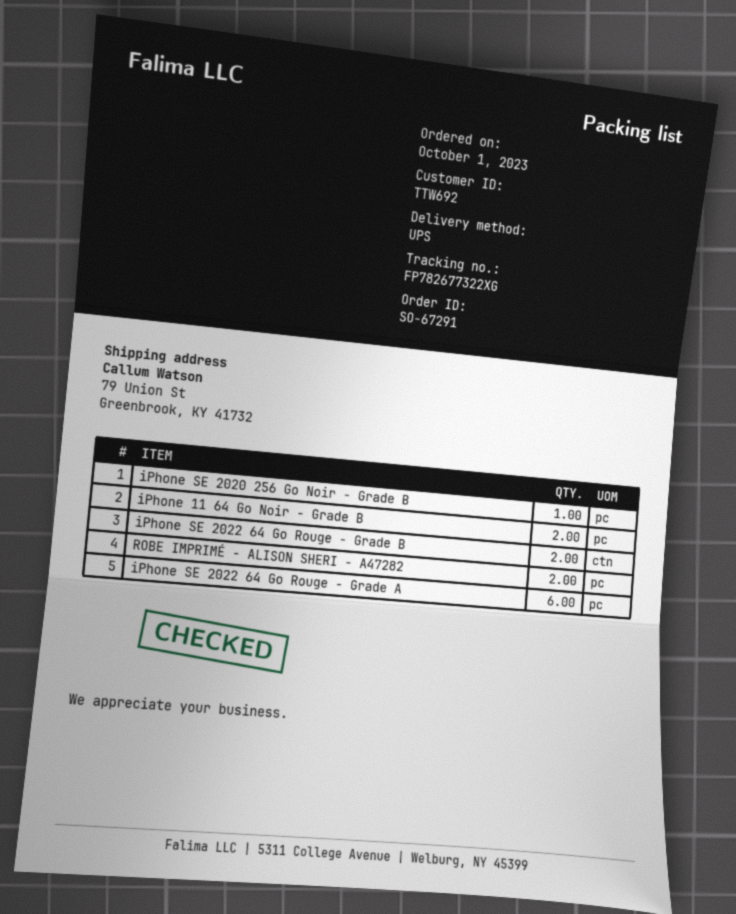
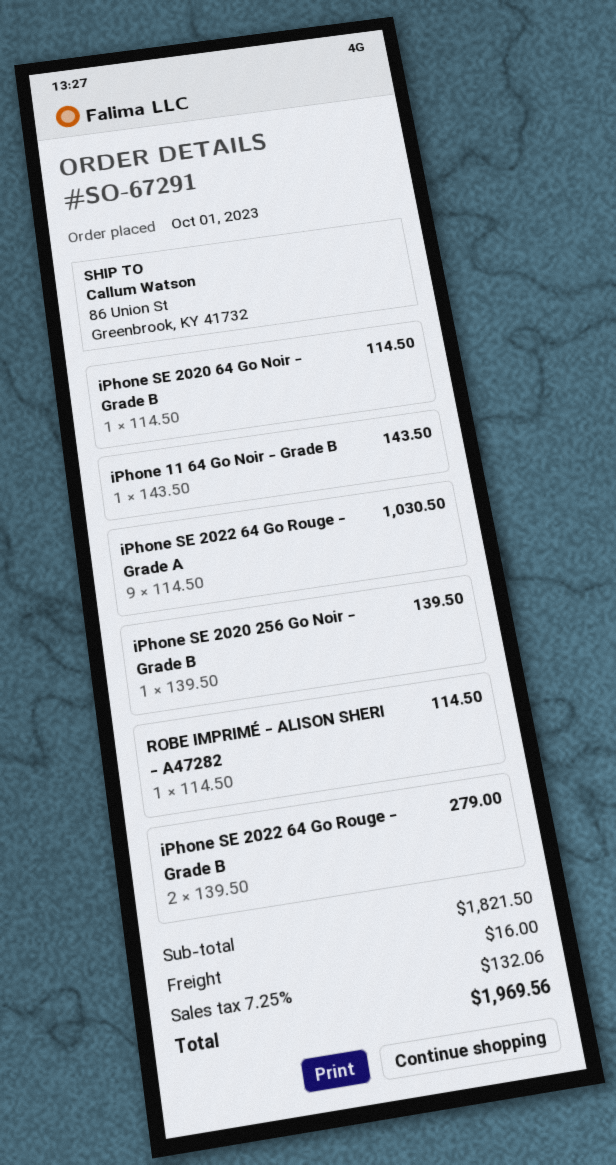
ship to: 79 Union St, Greenbrook, KY 41732 -> 86 Union St, Greenbrook, KY 41732
iPhone 11 64 Go Noir - Grade B: 2 -> 1
ROBE IMPRIMÉ - ALISON SHERI - A47282: 2 -> 1
iPhone SE 2022 64 Go Rouge - Grade A: 6 -> 9
iPhone SE 2020 64 Go Noir - Grade B: none -> 1

